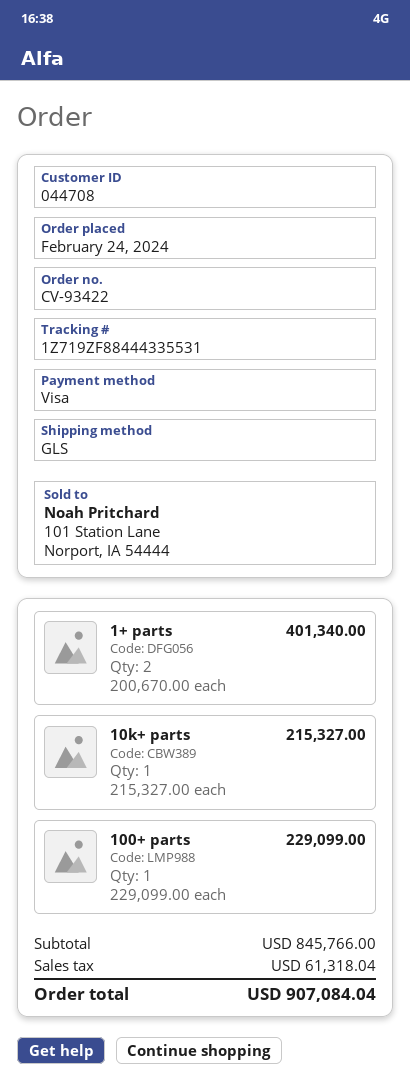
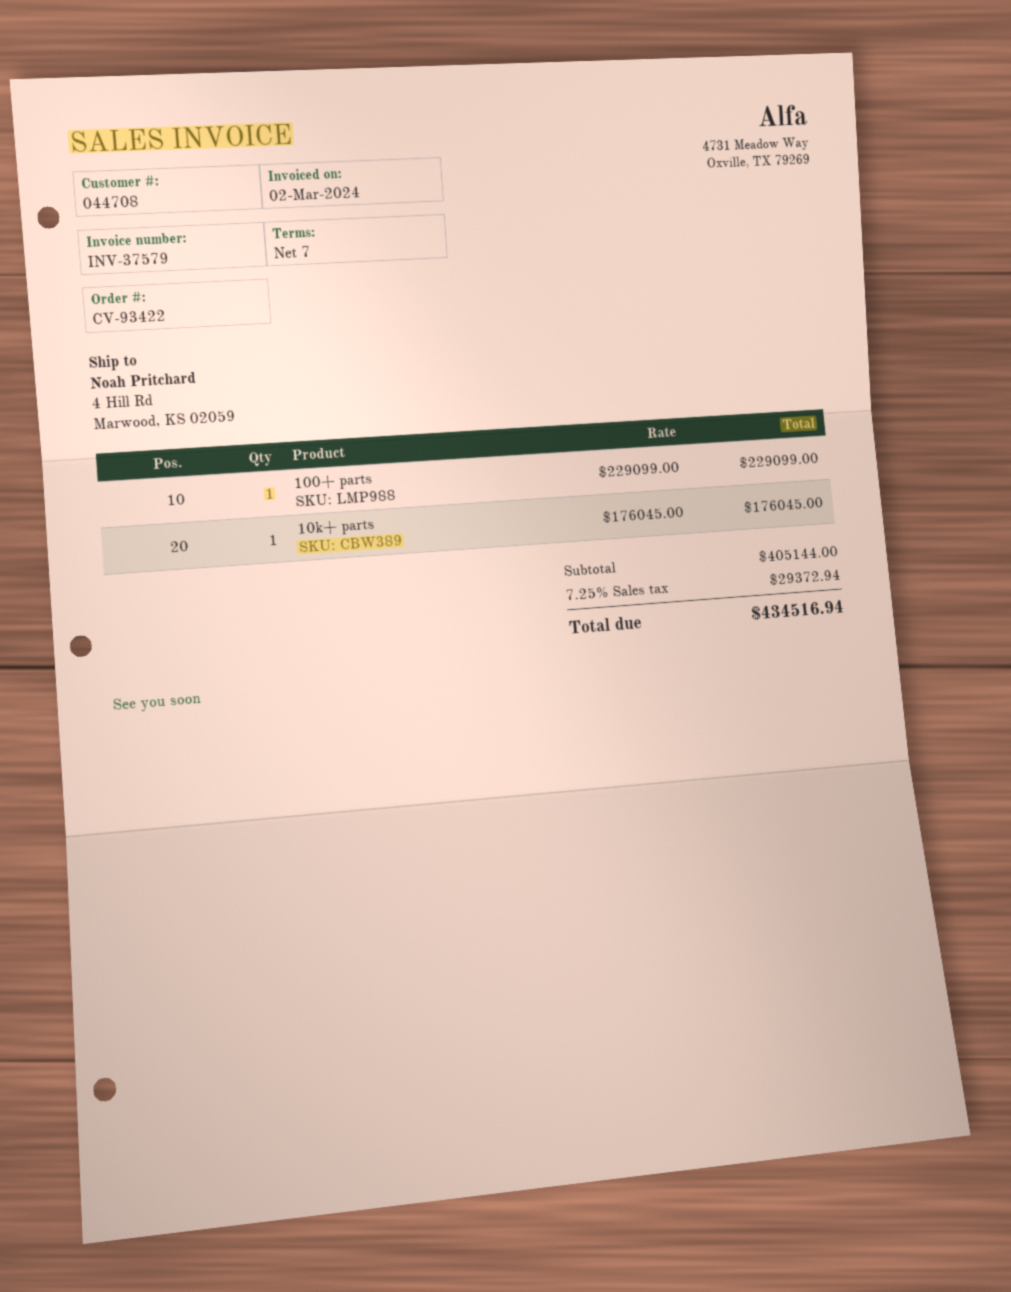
1+ parts: 2 x 200670.00 = 401340.00 -> none
10k+ parts: 1 x 215327.00 = 215327.00 -> 1 x 176045.00 = 176045.00
subtotal: 845766.00 -> 405144.00
tax: 61318.04 -> 29372.94
total: 907084.04 -> 434516.94

